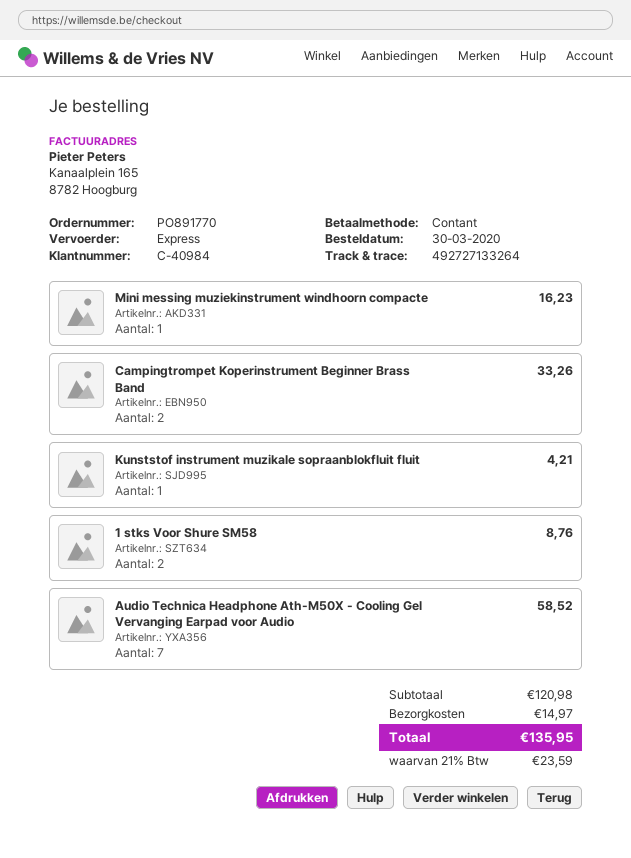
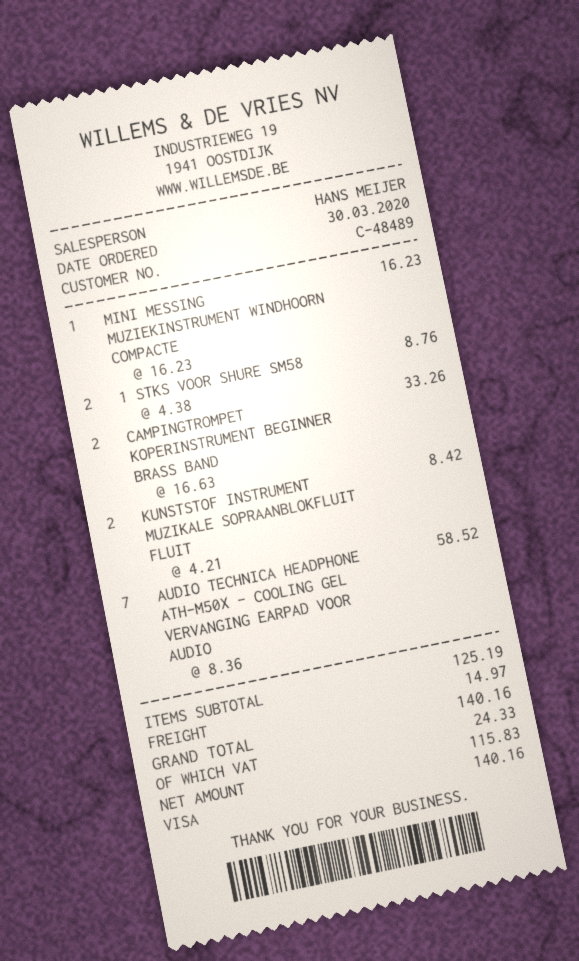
customer number: C-40984 -> C-48489
payment method: cash -> Visa
Kunststof instrument muzikale sopraanblokfluit fluit: 1 for 4.21 -> 2 for 8.42
subtotal: 120.98 -> 125.19
tax: 23.59 -> 24.33
total: 135.95 -> 140.16

